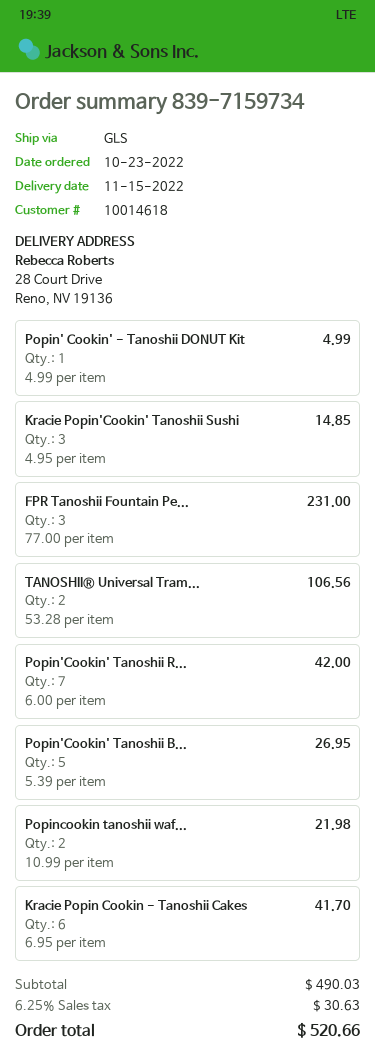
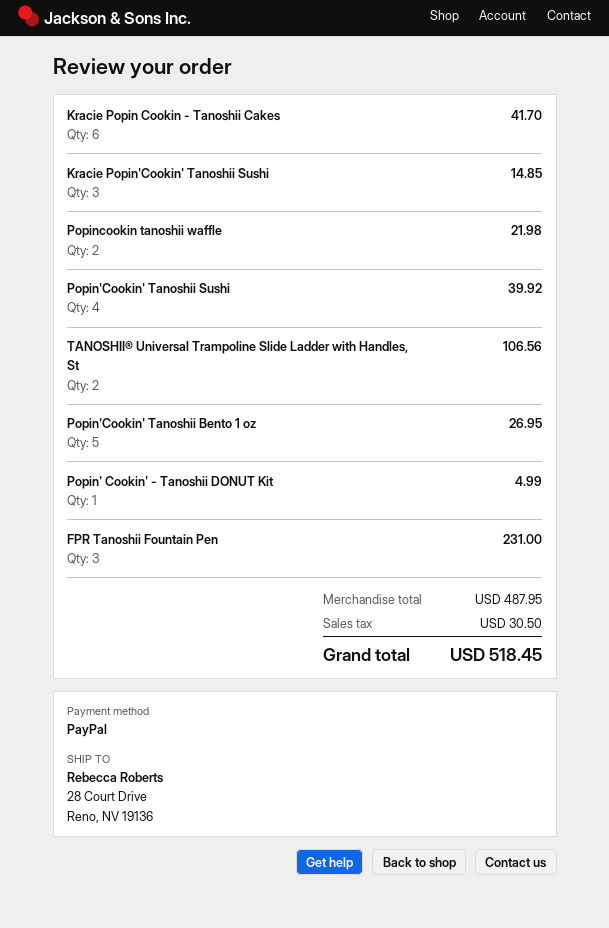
Popin'Cookin' Tanoshii R...: 7 for 42.00 -> none
Popin'Cookin' Tanoshii Sushi: none -> 4 for 39.92
subtotal: 490.03 -> 487.95
tax: 30.63 -> 30.50
total: 520.66 -> 518.45

